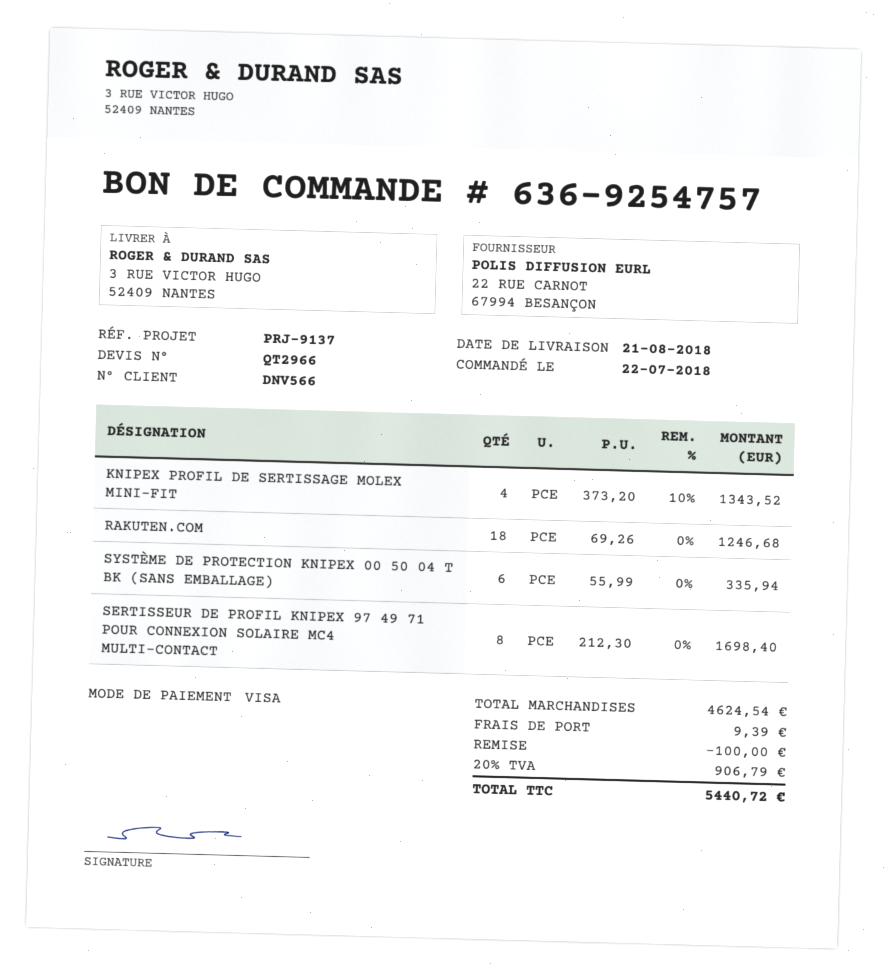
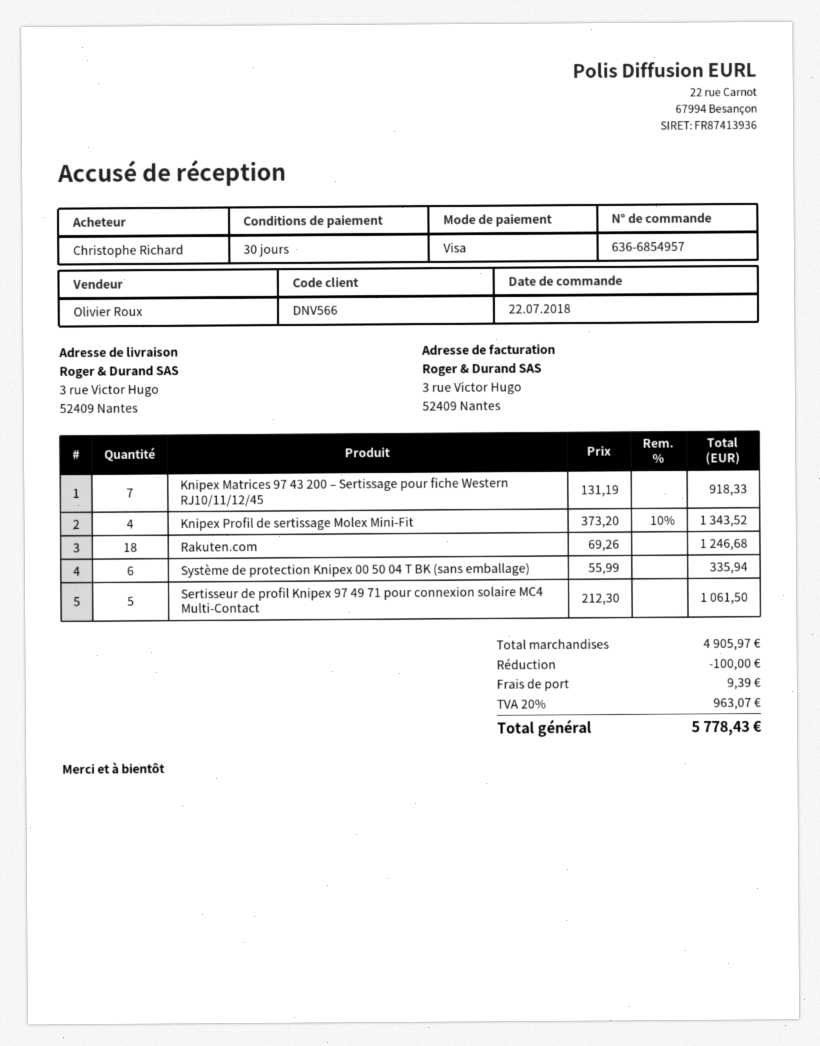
order number: 636-9254757 -> 636-6854957
SERTISSEUR DE PROFIL KNIPEX 97 49 71 POUR CONNEXION SOLAIRE MC4 MULTI-CONTACT: 8 x 212.30 = 1698.40 -> 5 x 212.30 = 1061.50
Knipex Matrices 97 43 200 – Sertissage pour fiche Western RJ10/11/12/45: none -> 7 x 131.19 = 918.33
subtotal: 4624.54 -> 4905.97
tax: 20% = 906.79 -> 20% = 963.07
total: 5440.72 -> 5778.43

